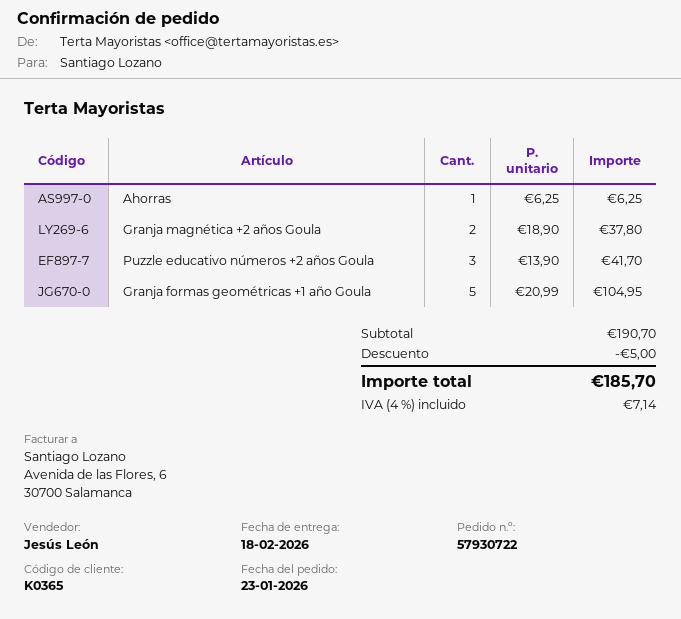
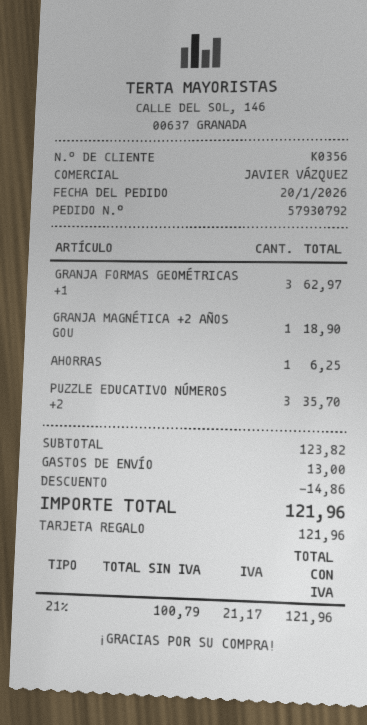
order number: 57930722 -> 57930792
order date: 2026-01-23 -> 2026-01-20
customer number: K0365 -> K0356
sales rep: Jesús León -> JAVIER VÁZQUEZ
Granja magnética +2 años Goula: 2 for 37.80 -> 1 for 18.90
Puzzle educativo números +2 años Goula: 3 for 41.70 -> 3 for 35.70
Granja formas geométricas +1 año Goula: 5 for 104.95 -> 3 for 62.97
subtotal: 190.70 -> 123.82
discount: 5.00 -> 14.86
shipping: none -> 13.00
tax: 4% = 7.14 -> 21% = 21.17
total: 185.70 -> 121.96

